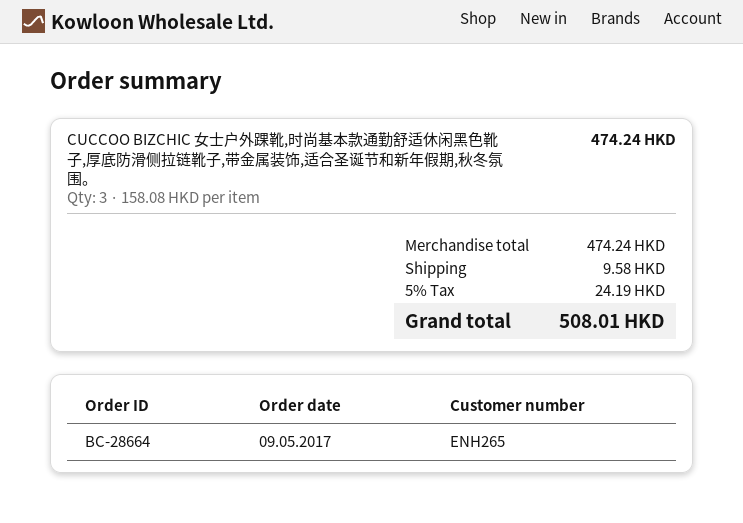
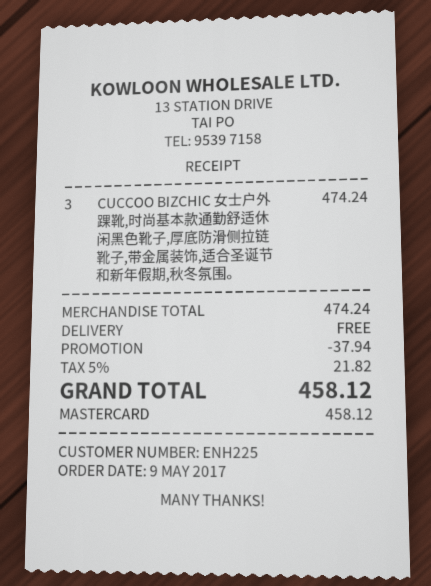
customer number: ENH265 -> ENH225
discount: none -> 37.94
shipping: 9.58 -> 0.00
tax: 5% = 24.19 -> 5% = 21.82
total: 508.01 -> 458.12

